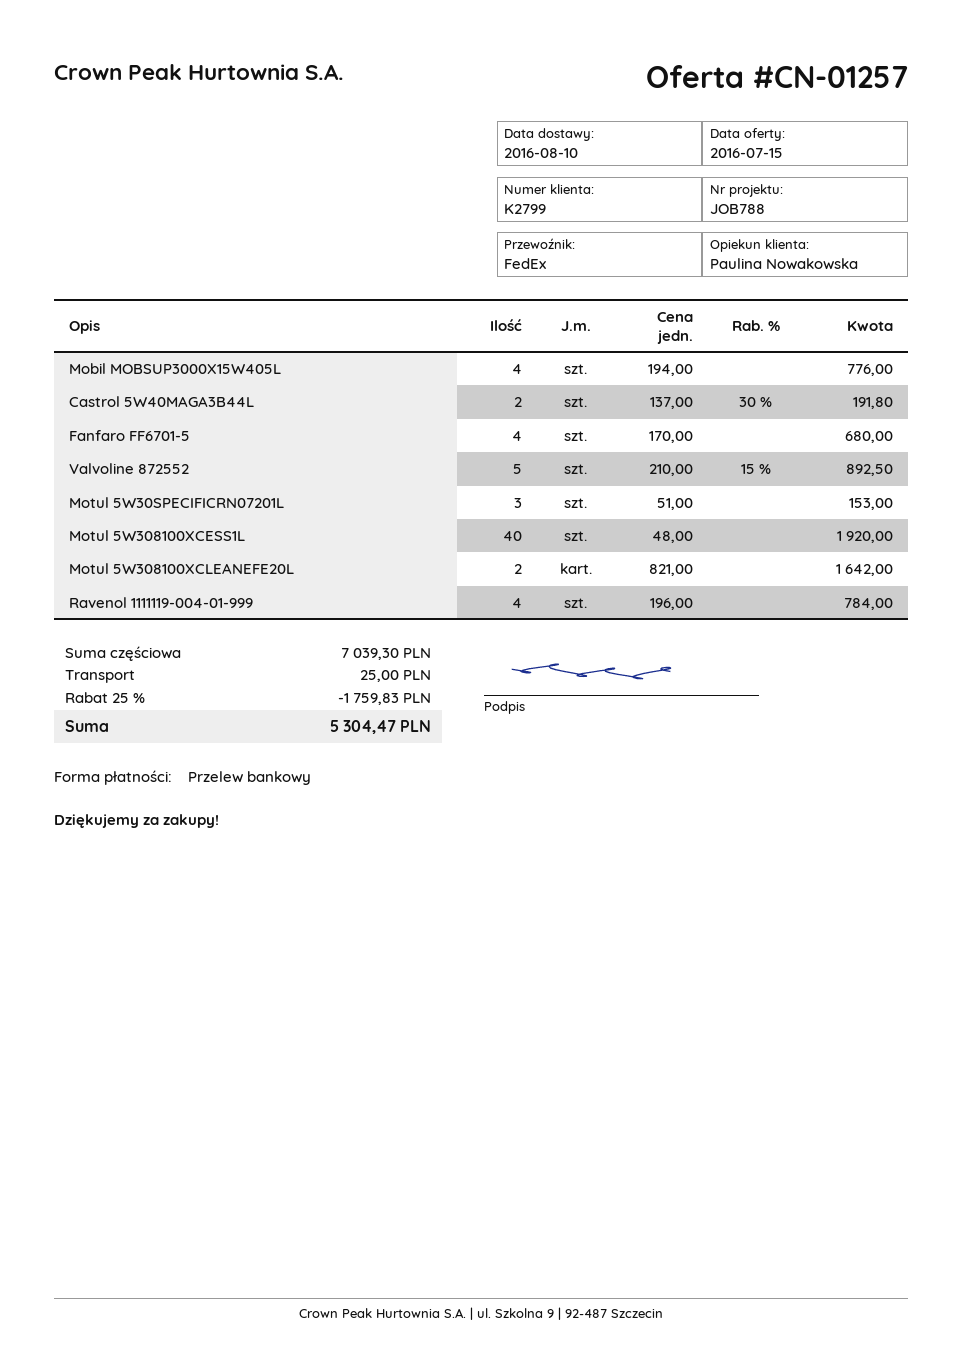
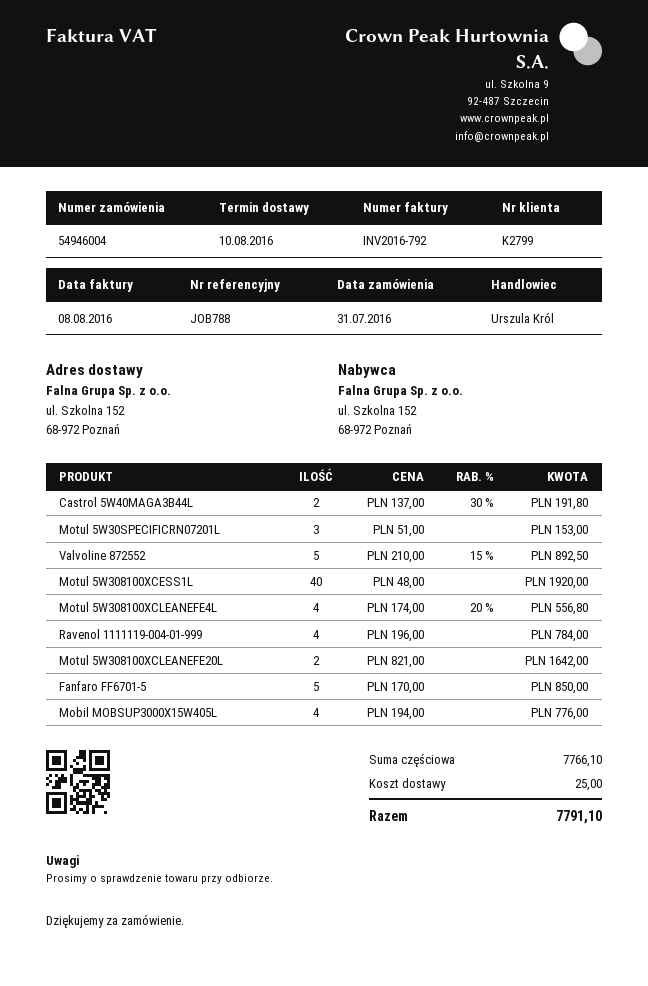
sales rep: Paulina Nowakowska -> Urszula Król
Fanfaro FF6701-5: 4 x 170.00 = 680.00 -> 5 x 170.00 = 850.00
Motul 5W308100XCLEANEFE4L: none -> 4 x 174.00 - 20% = 556.80
subtotal: 7039.30 -> 7766.10
discount: 25% = 1759.83 -> none
total: 5304.47 -> 7791.10

